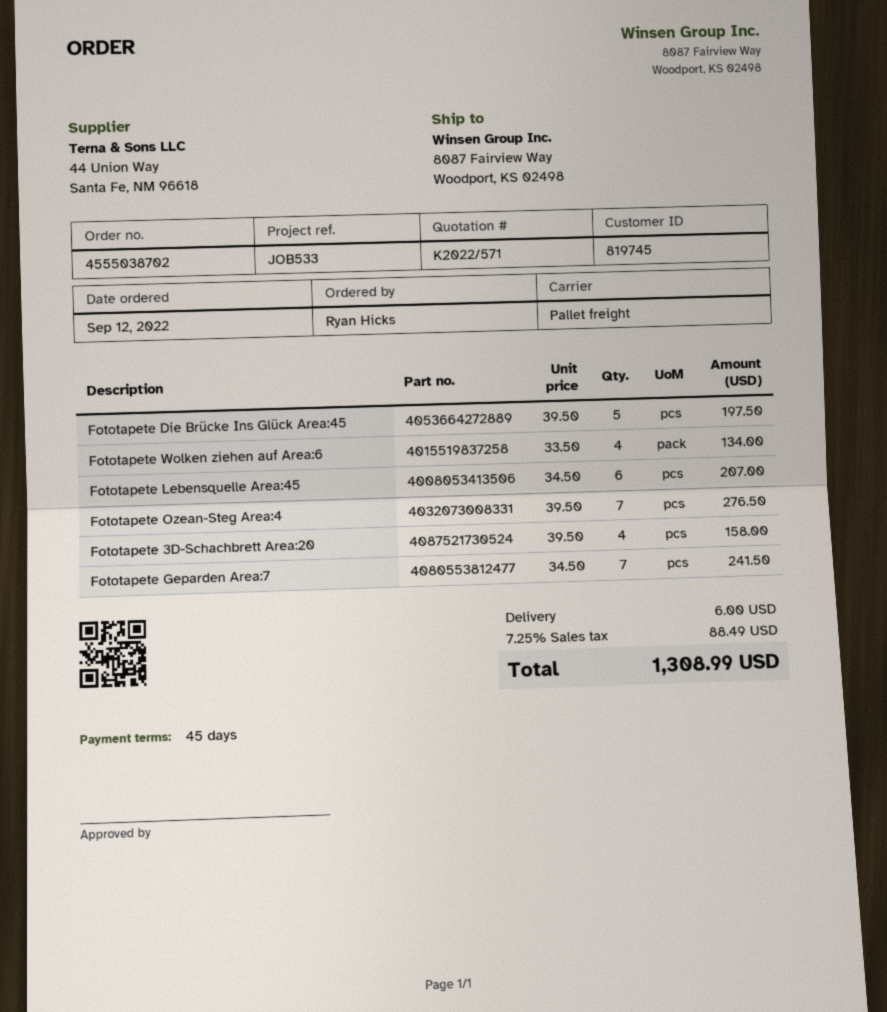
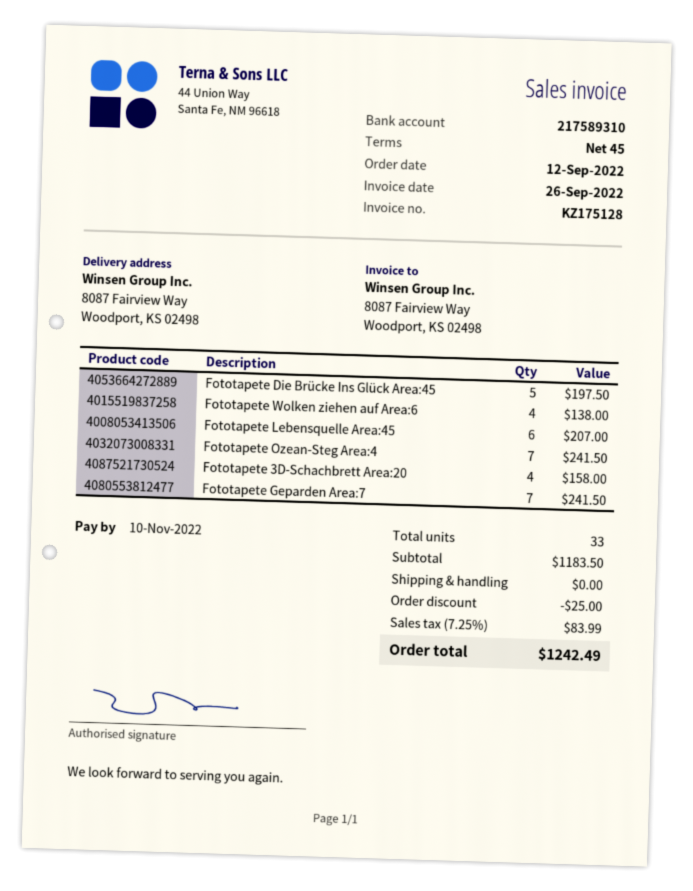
Fototapete Wolken ziehen auf Area:6: 4 for 134.00 -> 4 for 138.00
Fototapete Ozean-Steg Area:4: 7 for 276.50 -> 7 for 241.50
discount: none -> 25.00
shipping: 6.00 -> 0.00
tax: 7.25% = 88.49 -> 7.25% = 83.99
total: 1308.99 -> 1242.49

